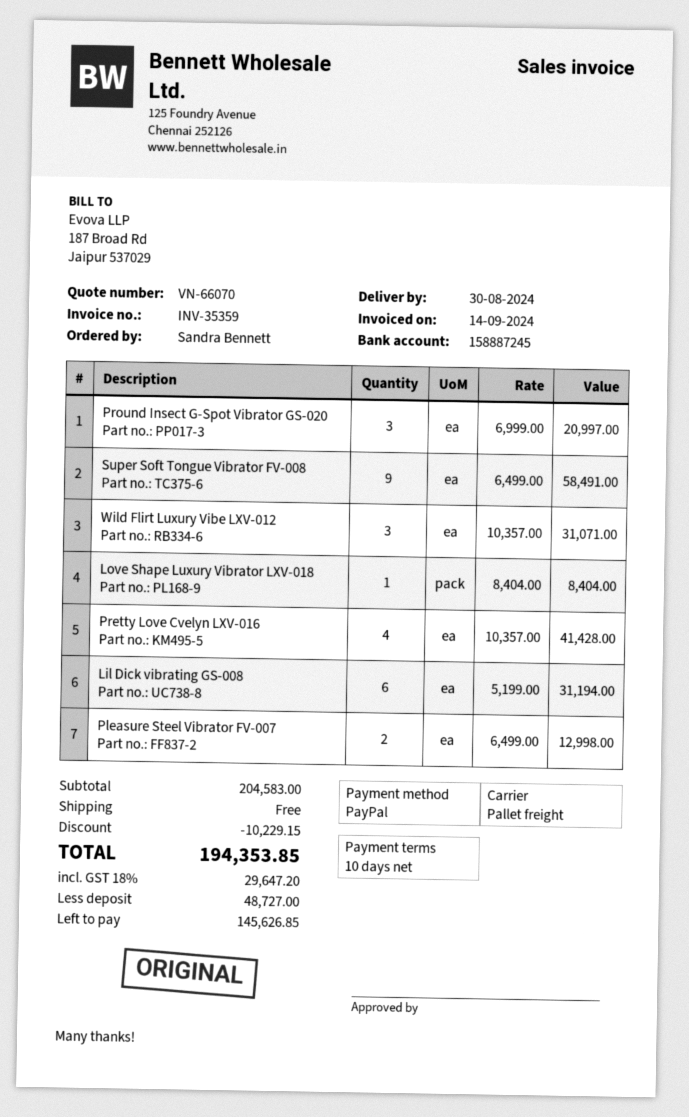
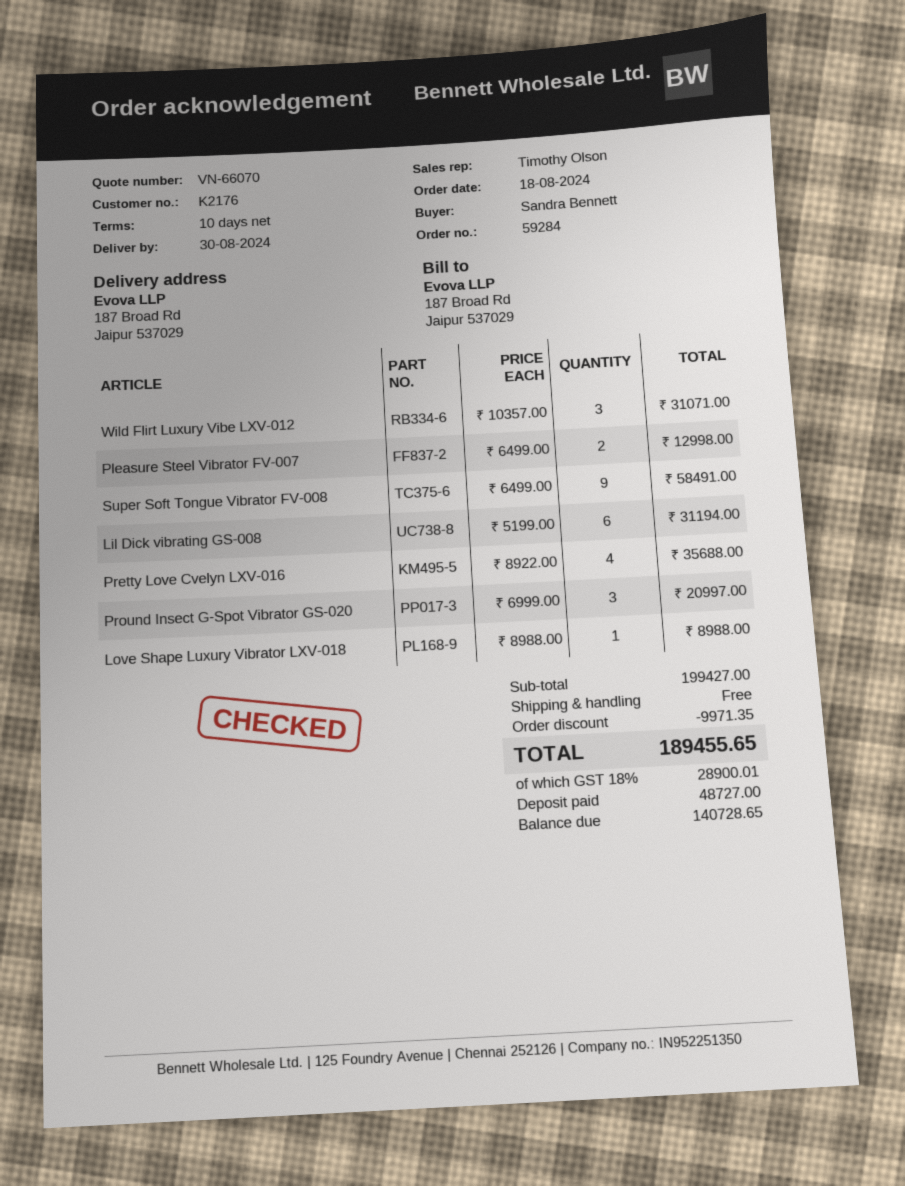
Love Shape Luxury Vibrator LXV-018: 1 x 8404.00 = 8404.00 -> 1 x 8988.00 = 8988.00
Pretty Love Cvelyn LXV-016: 4 x 10357.00 = 41428.00 -> 4 x 8922.00 = 35688.00
subtotal: 204583.00 -> 199427.00
discount: 10229.15 -> 9971.35
tax: 18% = 29647.20 -> 18% = 28900.01
total: 194353.85 -> 189455.65
balance: 145626.85 -> 140728.65

